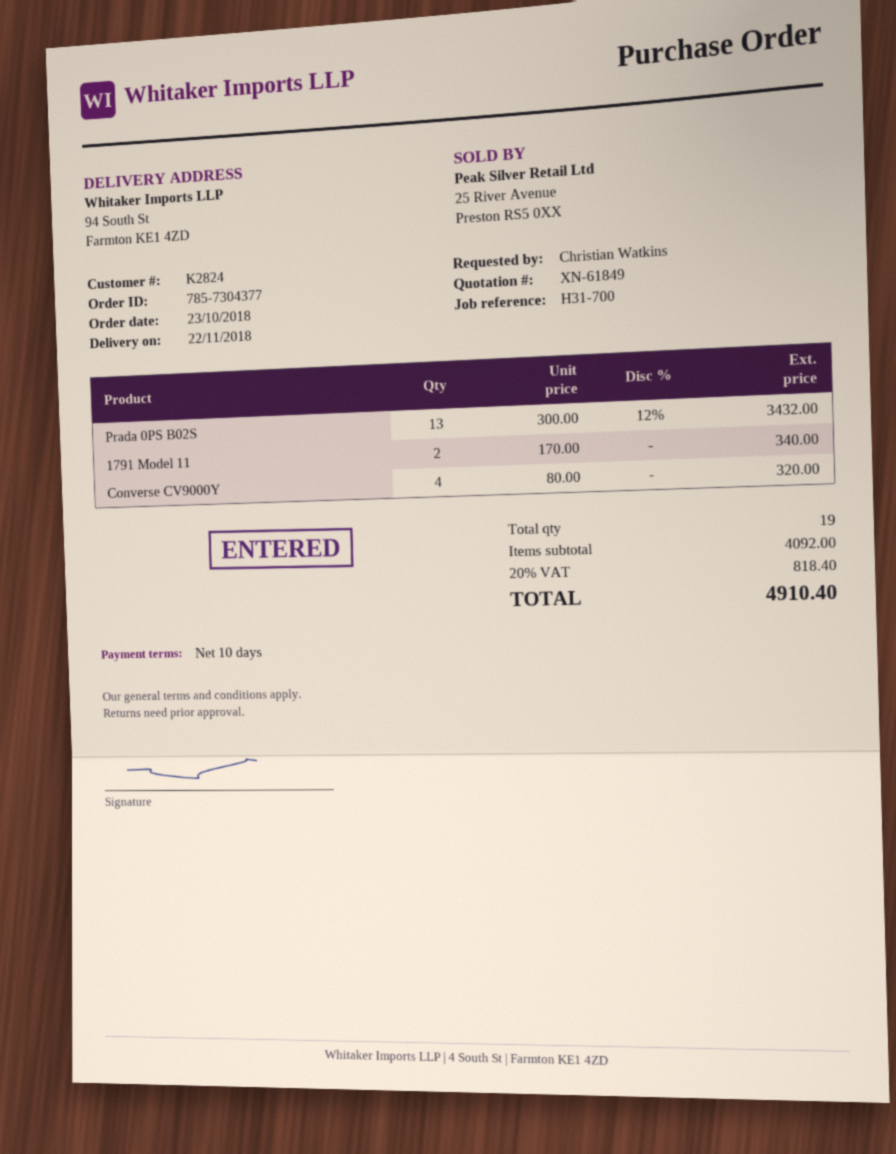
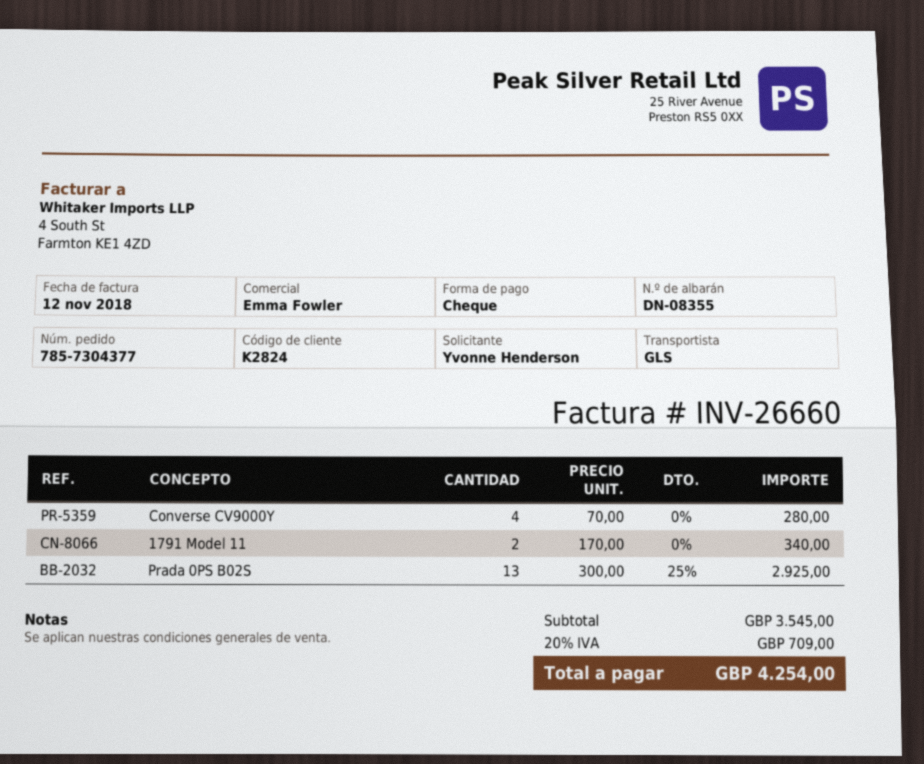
ordered by: Christian Watkins -> Yvonne Henderson
Prada 0PS B02S: 13 x 300.00 - 12% = 3432.00 -> 13 x 300.00 - 25% = 2925.00
Converse CV9000Y: 4 x 80.00 = 320.00 -> 4 x 70.00 = 280.00
subtotal: 4092.00 -> 3545.00
tax: 20% = 818.40 -> 20% = 709.00
total: 4910.40 -> 4254.00

